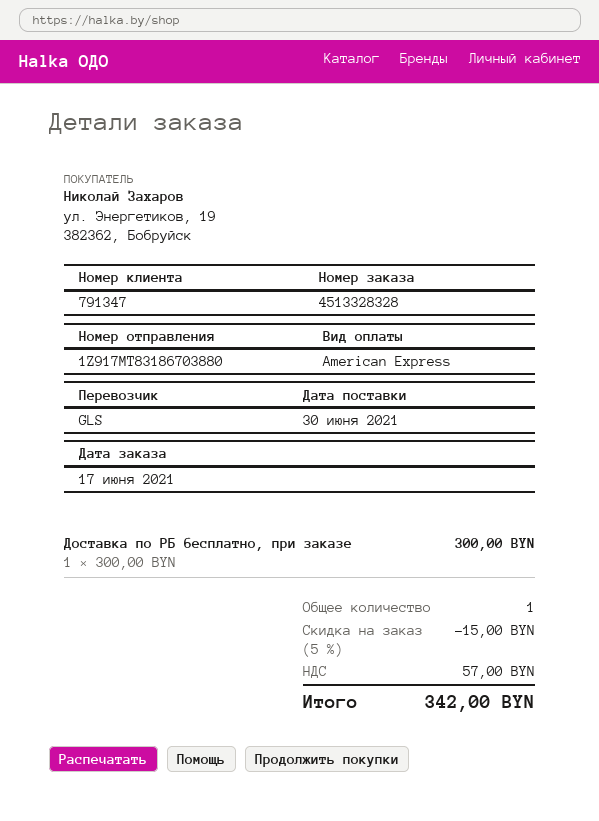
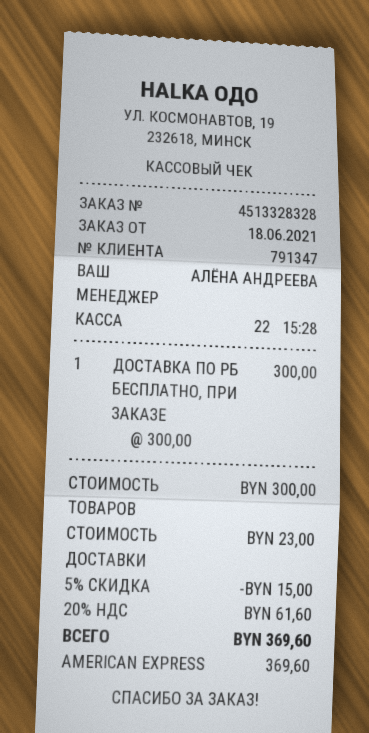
order date: 2021-06-17 -> 2021-06-18
shipping: none -> 23.00
tax: 57.00 -> 61.60
total: 342.00 -> 369.60

